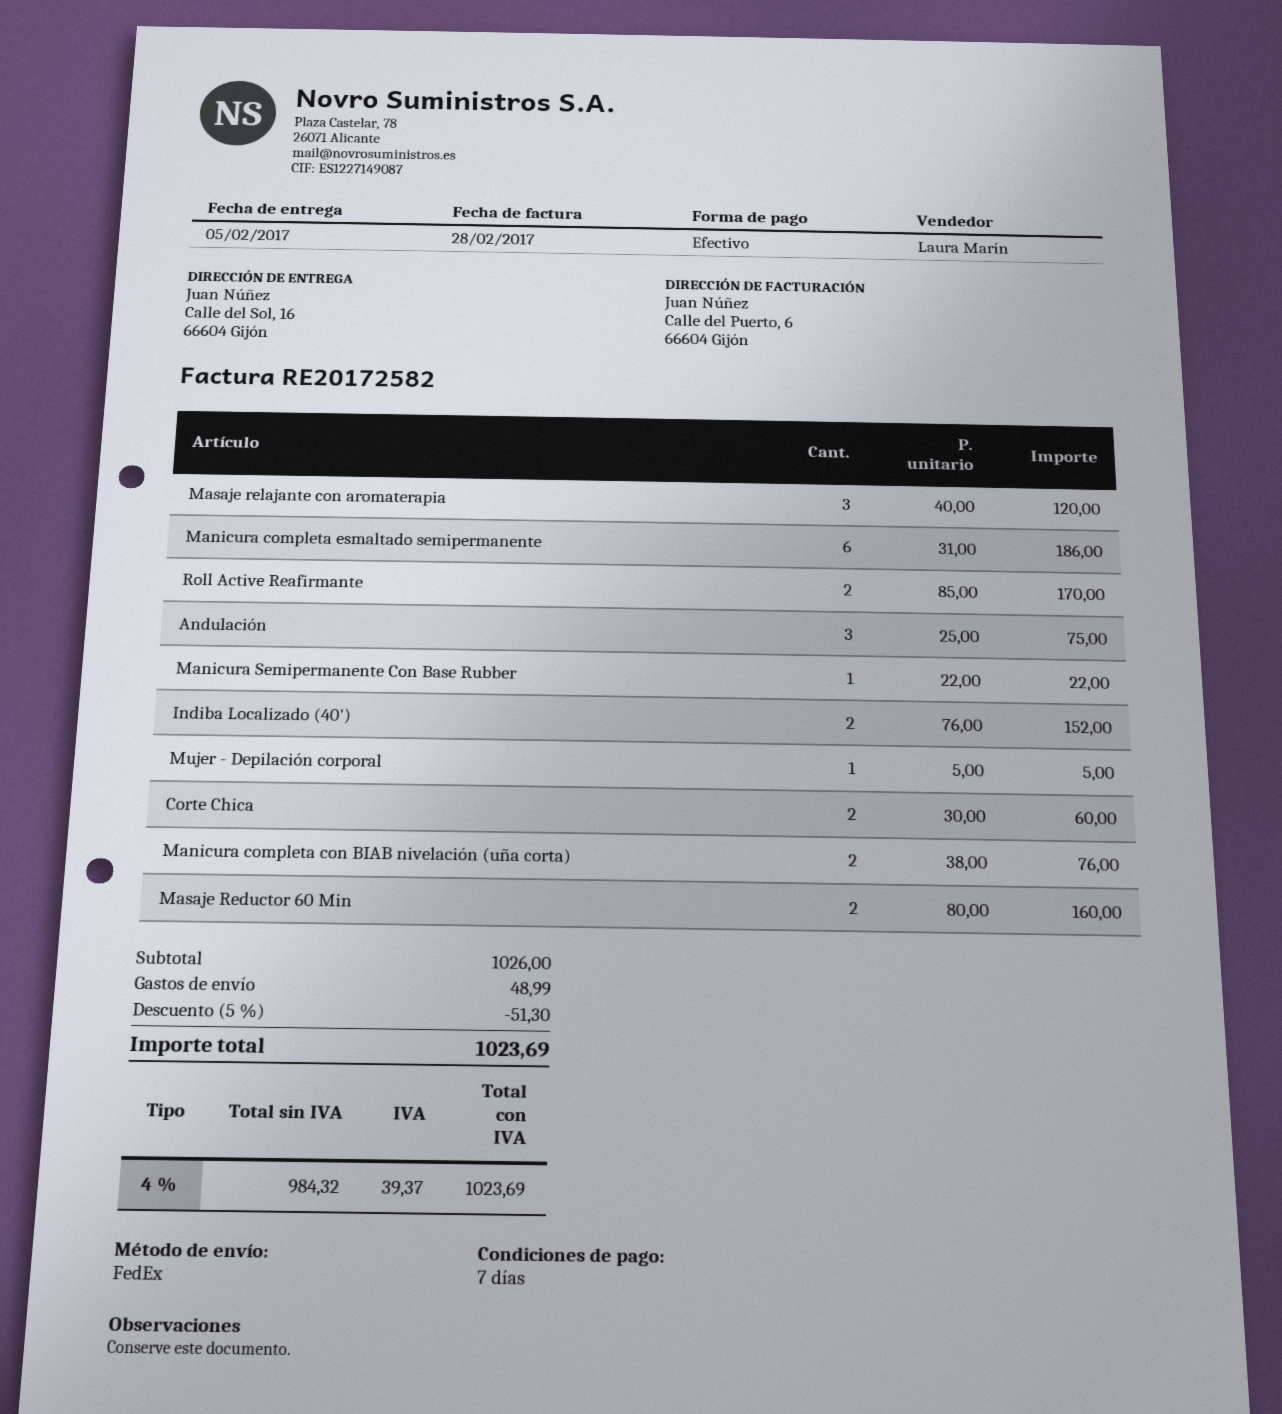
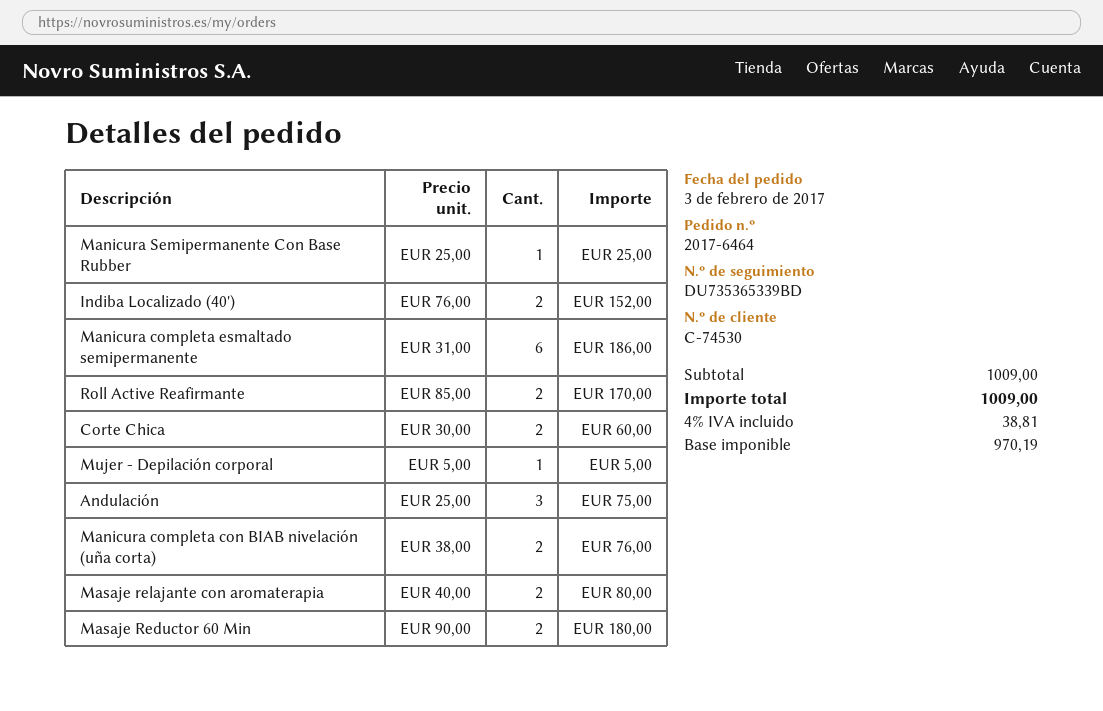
Masaje relajante con aromaterapia: 3 x 40.00 = 120.00 -> 2 x 40.00 = 80.00
Manicura Semipermanente Con Base Rubber: 1 x 22.00 = 22.00 -> 1 x 25.00 = 25.00
Masaje Reductor 60 Min: 2 x 80.00 = 160.00 -> 2 x 90.00 = 180.00
subtotal: 1026.00 -> 1009.00
discount: 5% = 51.30 -> none
shipping: 48.99 -> none
net: 984.32 -> 970.19
tax: 4% = 39.37 -> 4% = 38.81
total: 1023.69 -> 1009.00

